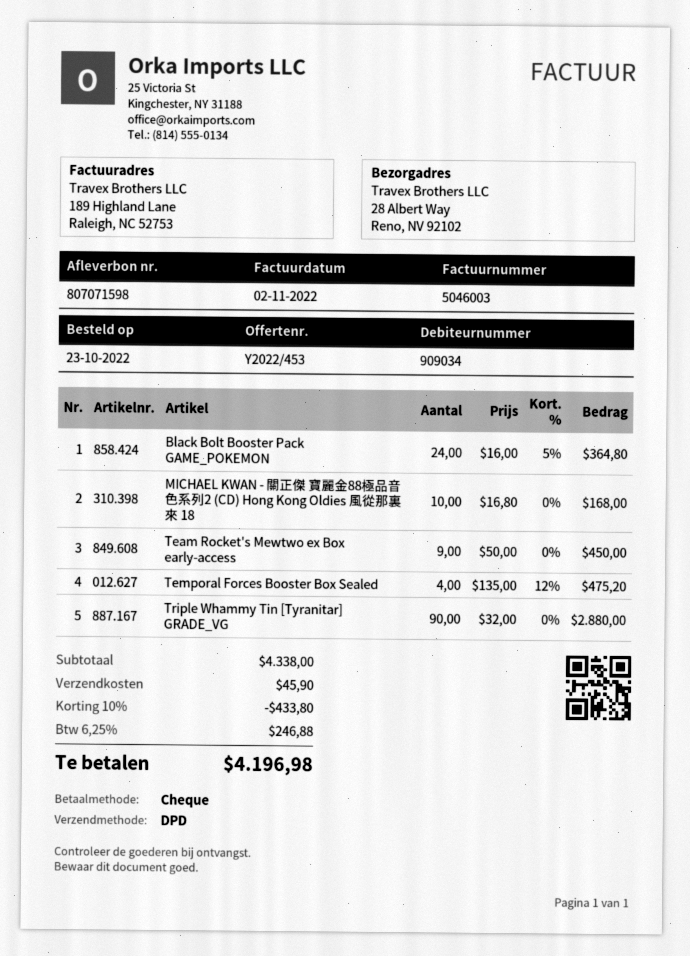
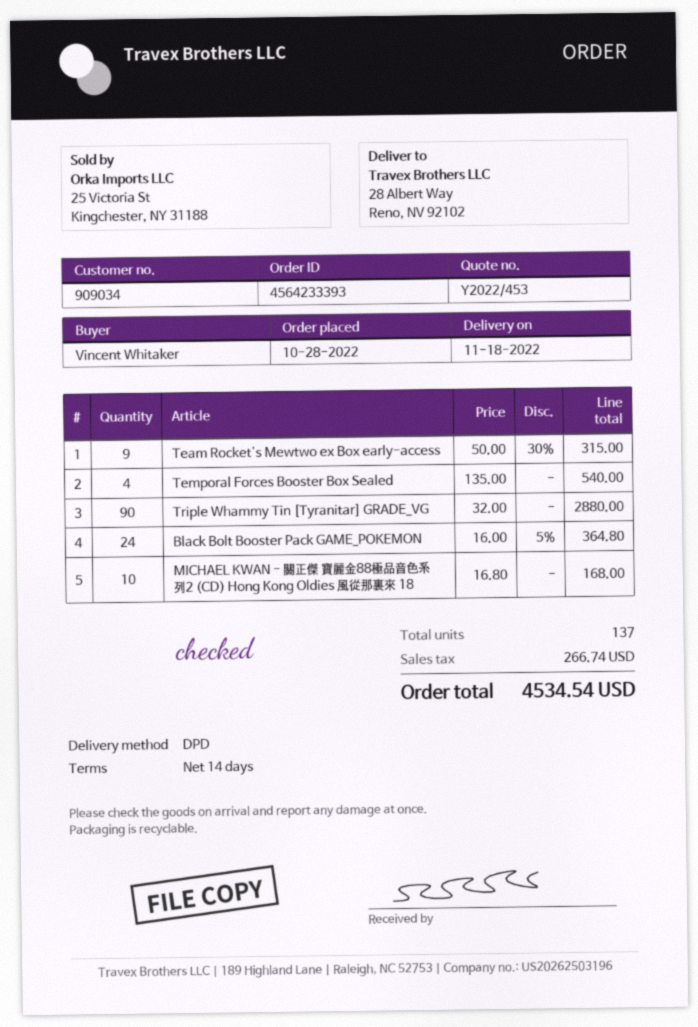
order date: 2022-10-23 -> 2022-10-28
Team Rocket's Mewtwo ex Box early-access: 9 x 50.00 = 450.00 -> 9 x 50.00 - 30% = 315.00
Temporal Forces Booster Box Sealed: 4 x 135.00 - 12% = 475.20 -> 4 x 135.00 = 540.00
discount: 10% = 433.80 -> none
shipping: 45.90 -> none
tax: 246.88 -> 266.74
total: 4196.98 -> 4534.54

